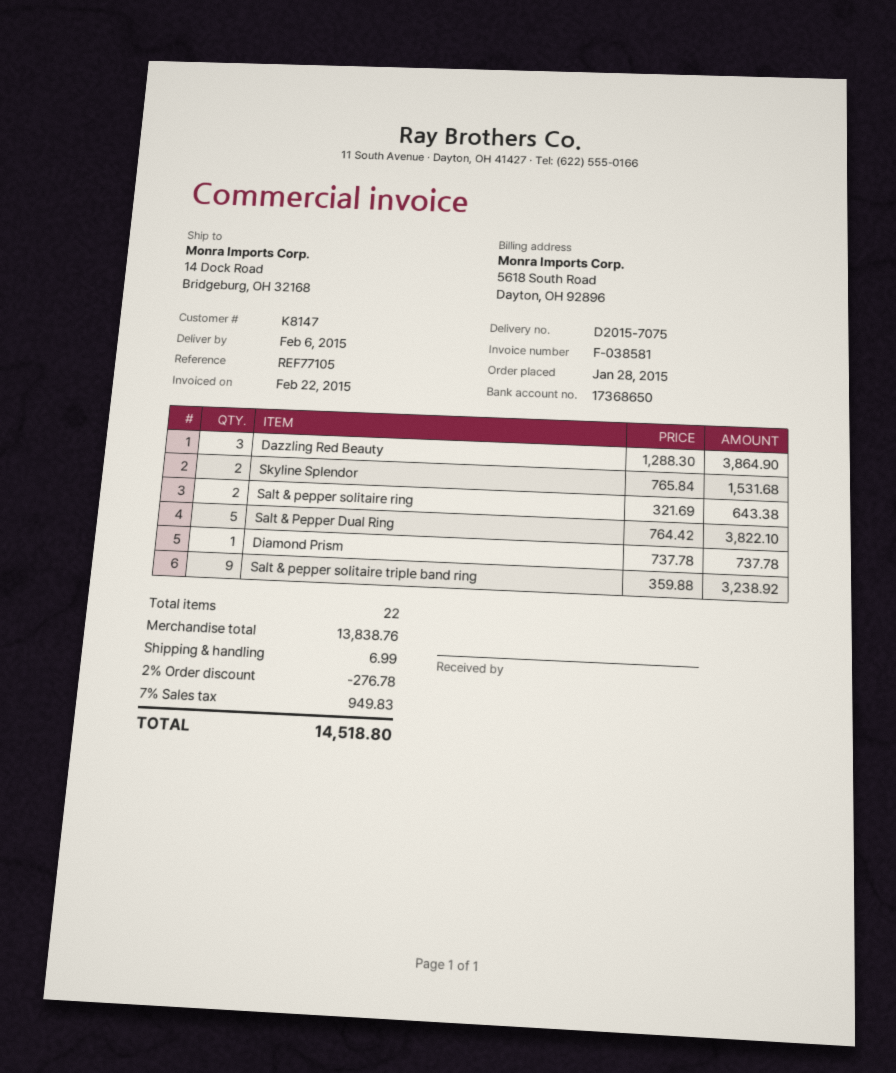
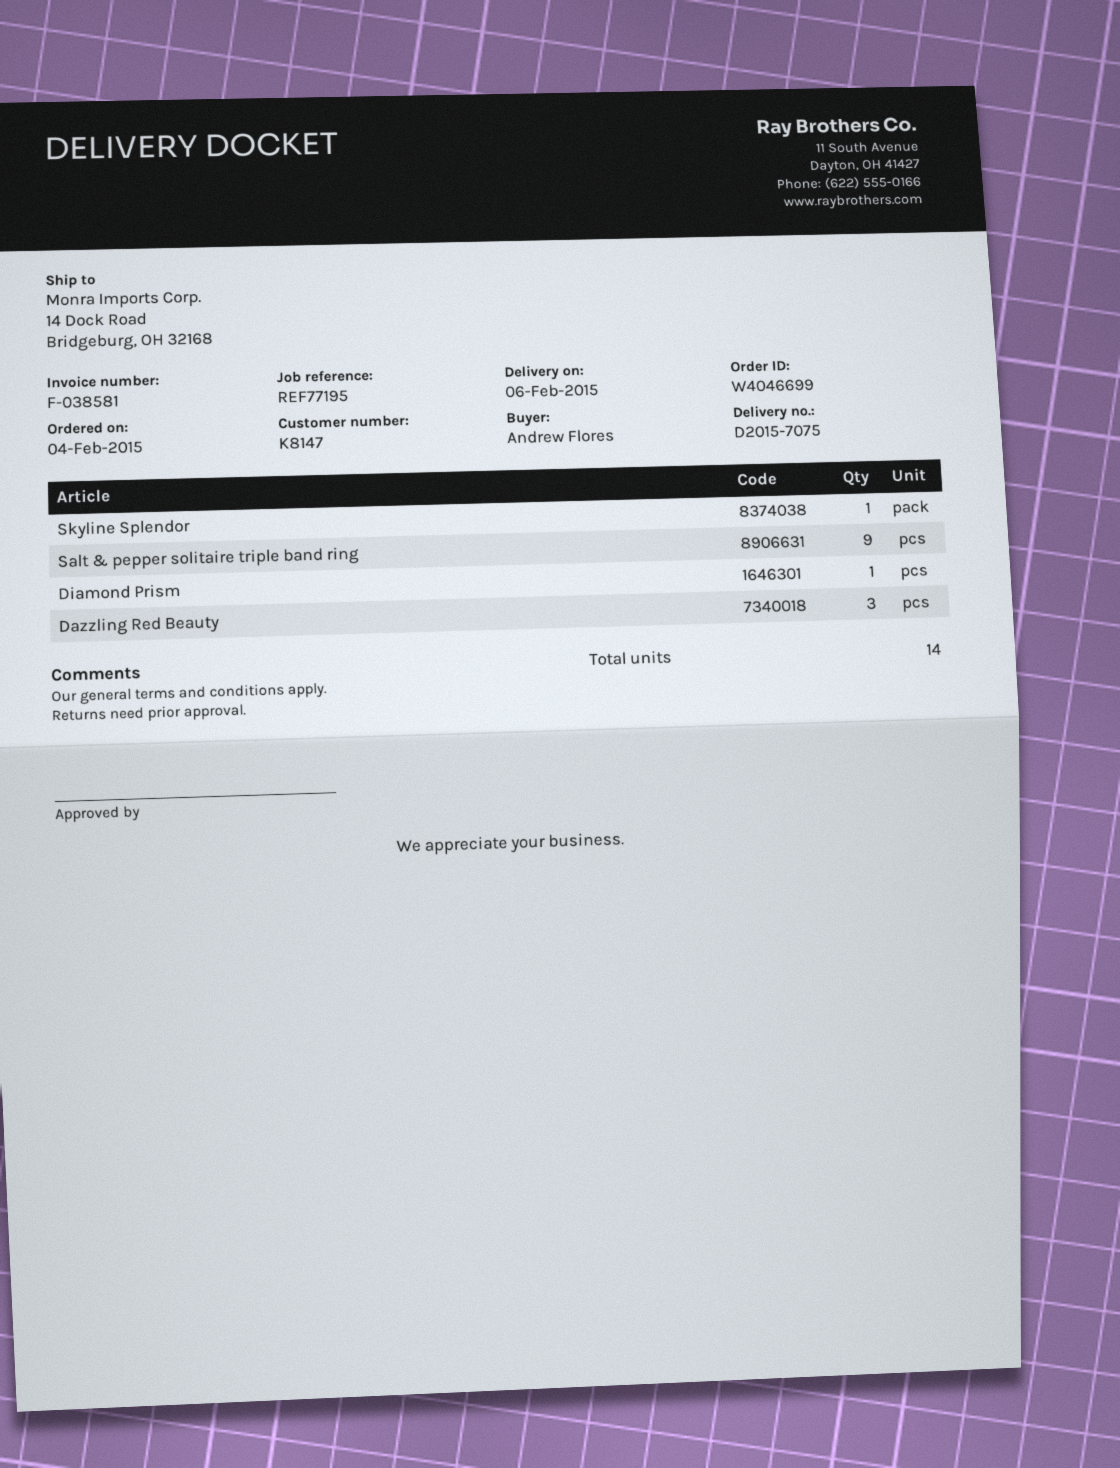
order date: 2015-01-28 -> 2015-02-04
reference: REF77105 -> REF77195
Skyline Splendor: 2 -> 1
Salt & pepper solitaire ring: 2 -> none
Salt & Pepper Dual Ring: 5 -> none
total quantity: 22 -> 14

